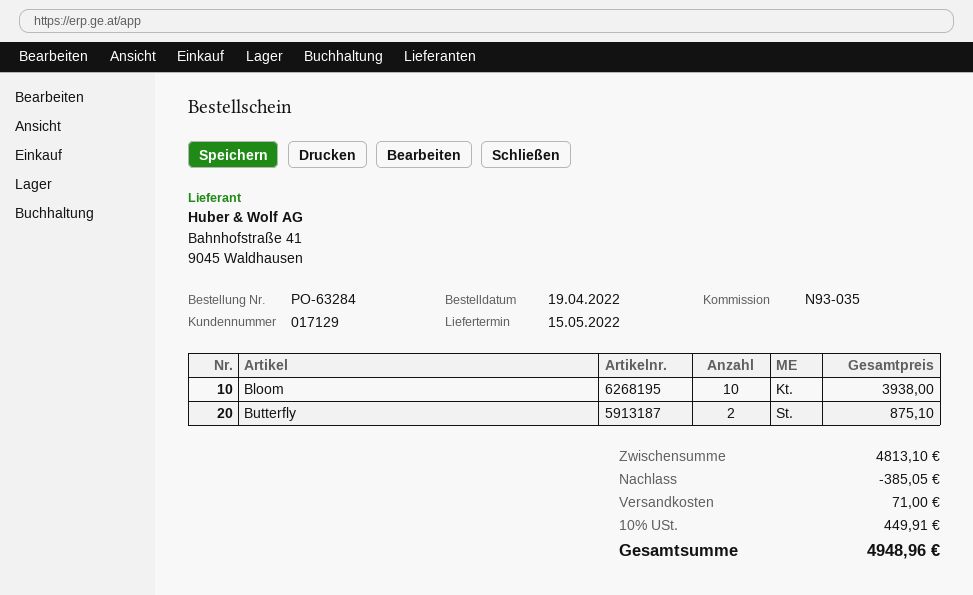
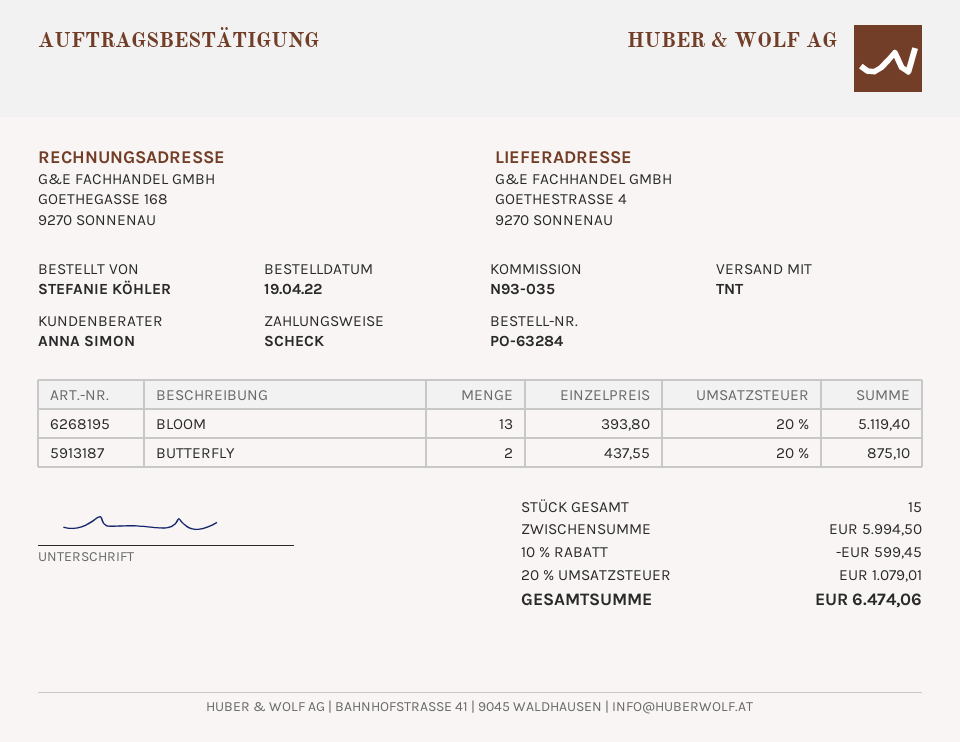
Bloom: 10 for 3938.00 -> 13 for 5119.40
subtotal: 4813.10 -> 5994.50
discount: 385.05 -> 599.45
shipping: 71.00 -> none
tax: 10% = 449.91 -> 20% = 1079.01
total: 4948.96 -> 6474.06

